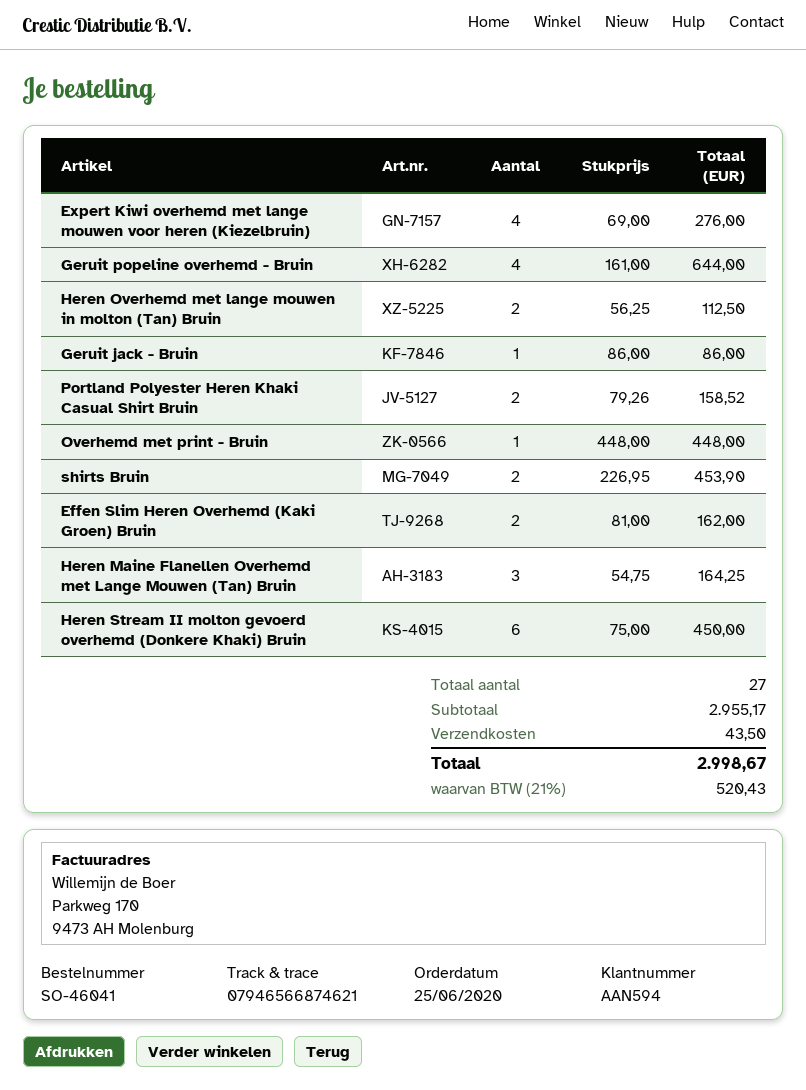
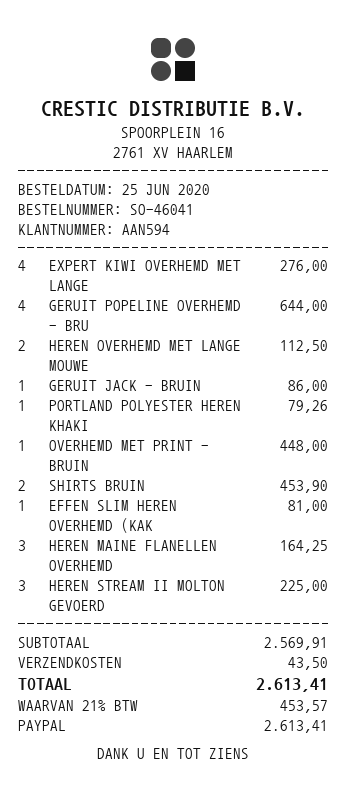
Portland Polyester Heren Khaki Casual Shirt Bruin: 2 for 158.52 -> 1 for 79.26
Effen Slim Heren Overhemd (Kaki Groen) Bruin: 2 for 162.00 -> 1 for 81.00
Heren Stream II molton gevoerd overhemd (Donkere Khaki) Bruin: 6 for 450.00 -> 3 for 225.00
subtotal: 2955.17 -> 2569.91
tax: 21% = 520.43 -> 21% = 453.57
total: 2998.67 -> 2613.41

